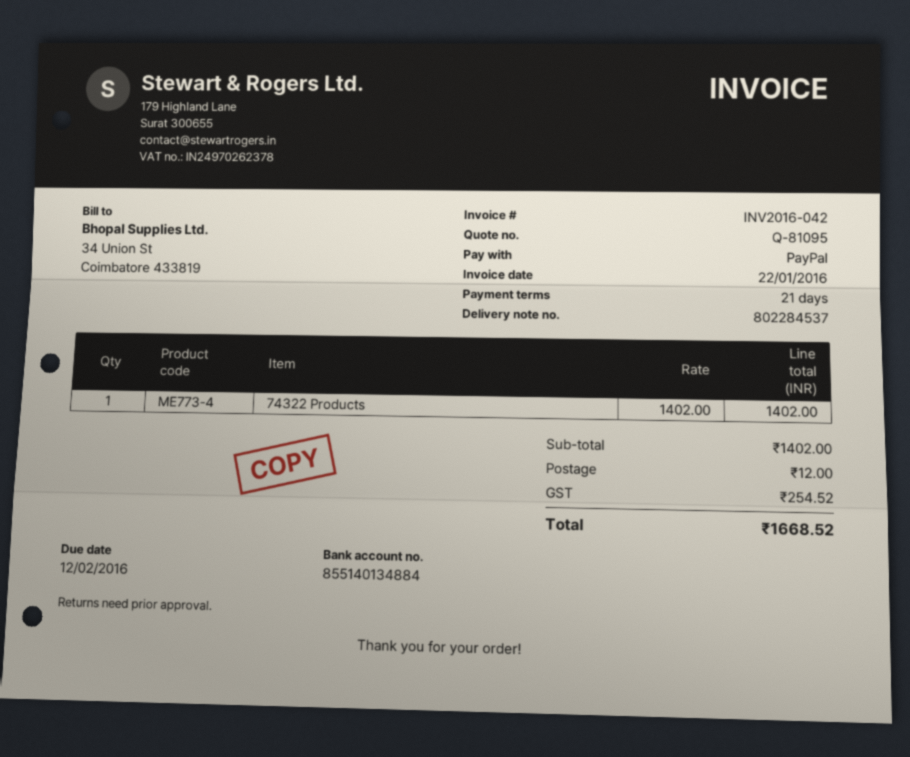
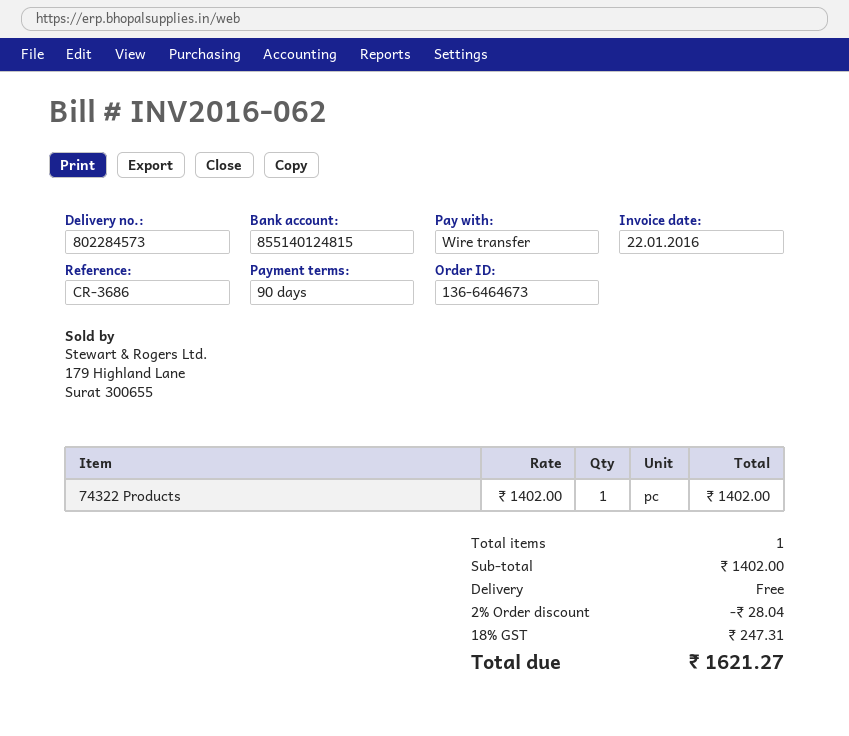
delivery note number: 802284537 -> 802284573
invoice number: INV2016-042 -> INV2016-062
payment terms: 21 days -> 90 days
payment method: PayPal -> bank transfer
bank account: 855140134884 -> 855140124815
discount: none -> 2% = 28.04
shipping: 12.00 -> 0.00
tax: 254.52 -> 247.31
total: 1668.52 -> 1621.27

